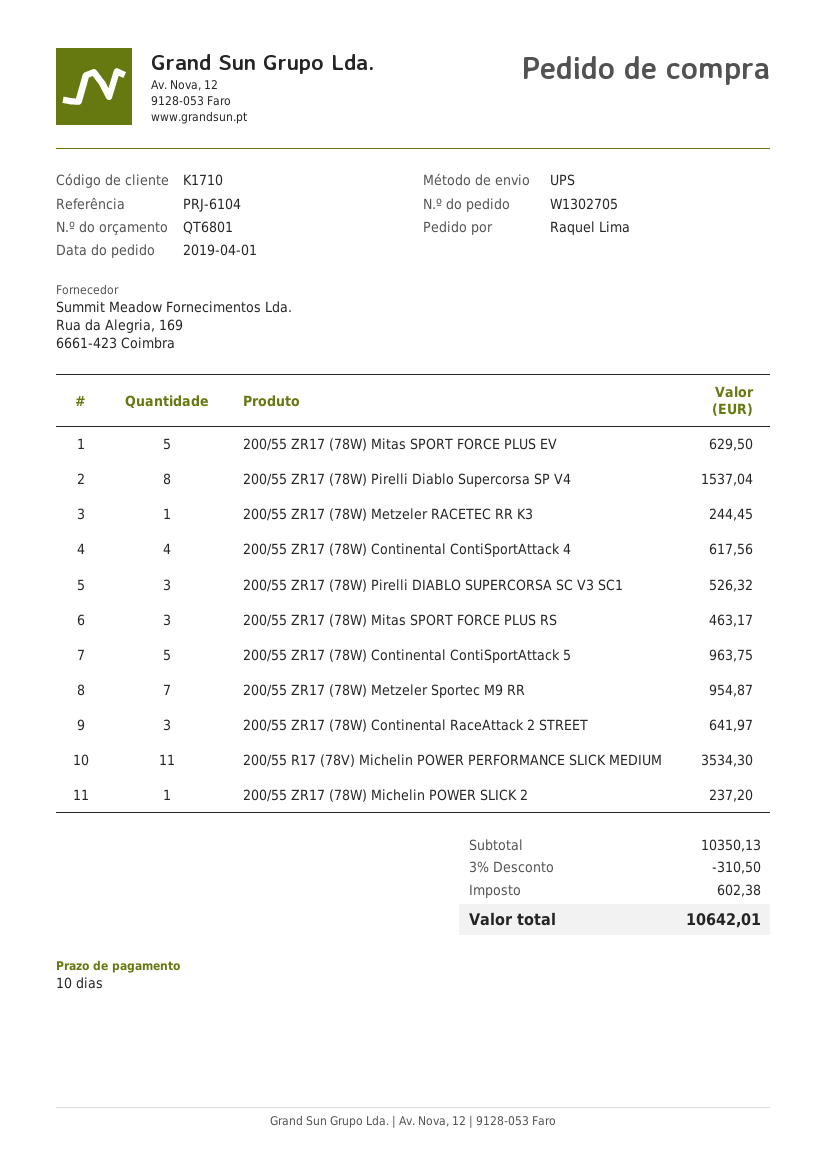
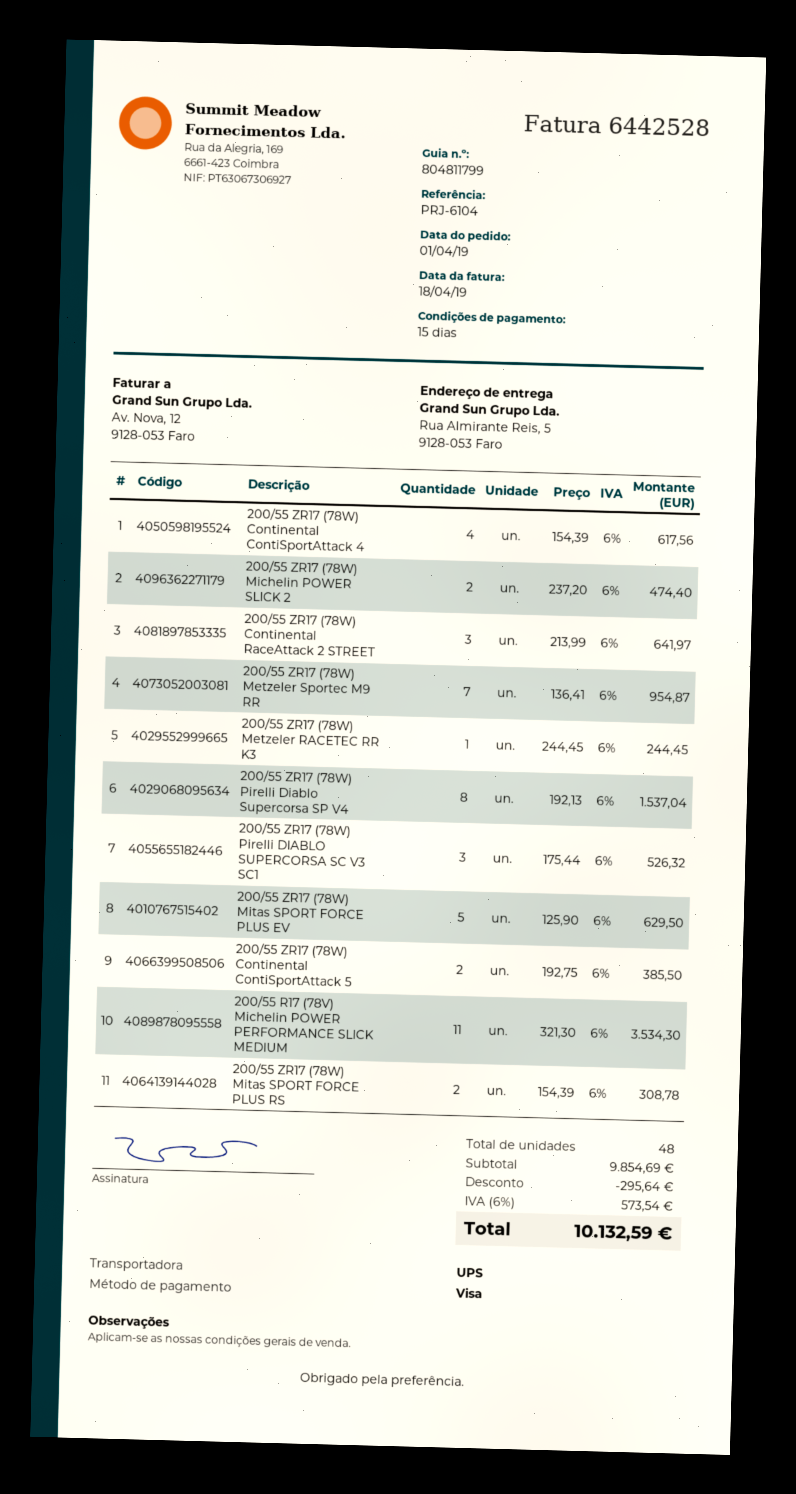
payment terms: 10 days -> 15 days
200/55 ZR17 (78W) Mitas SPORT FORCE PLUS RS: 3 for 463.17 -> 2 for 308.78
200/55 ZR17 (78W) Continental ContiSportAttack 5: 5 for 963.75 -> 2 for 385.50
200/55 ZR17 (78W) Michelin POWER SLICK 2: 1 for 237.20 -> 2 for 474.40
subtotal: 10350.13 -> 9854.69
discount: 310.50 -> 295.64
tax: 602.38 -> 573.54
total: 10642.01 -> 10132.59

